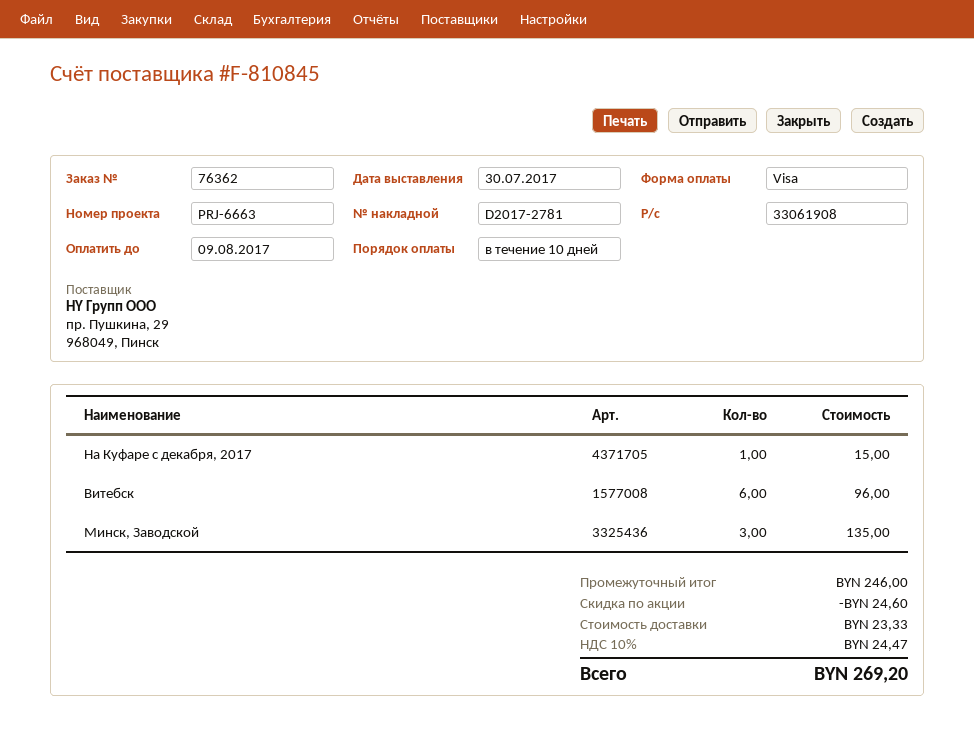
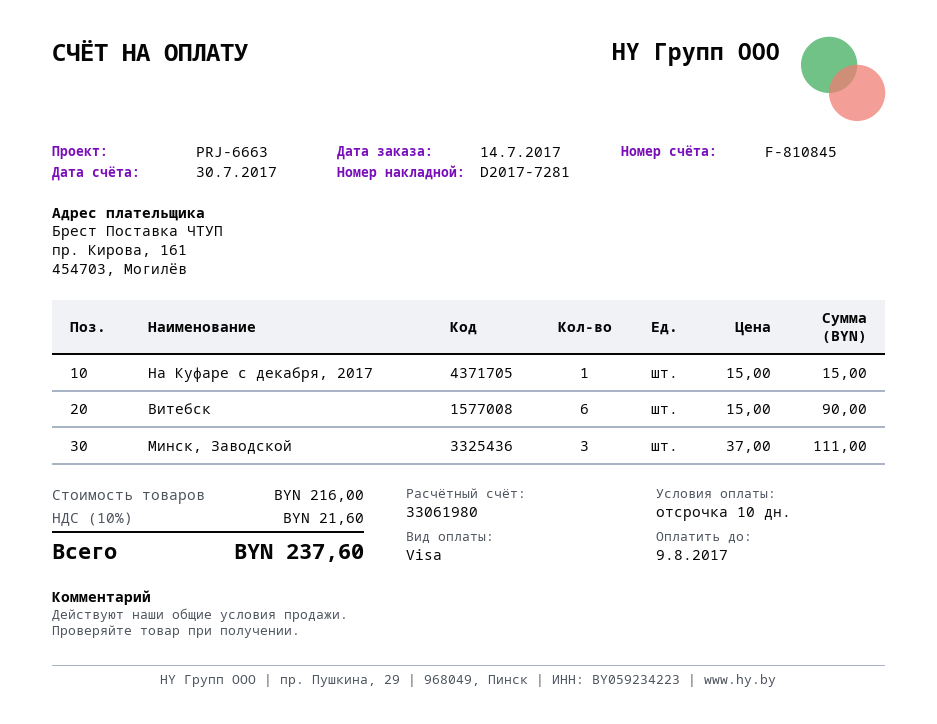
delivery note number: D2017-2781 -> D2017-7281
bank account: 33061908 -> 33061980
Витебск: 6 for 96.00 -> 6 for 90.00
Минск, Заводской: 3 for 135.00 -> 3 for 111.00
subtotal: 246.00 -> 216.00
discount: 24.60 -> none
shipping: 23.33 -> none
tax: 10% = 24.47 -> 10% = 21.60
total: 269.20 -> 237.60

